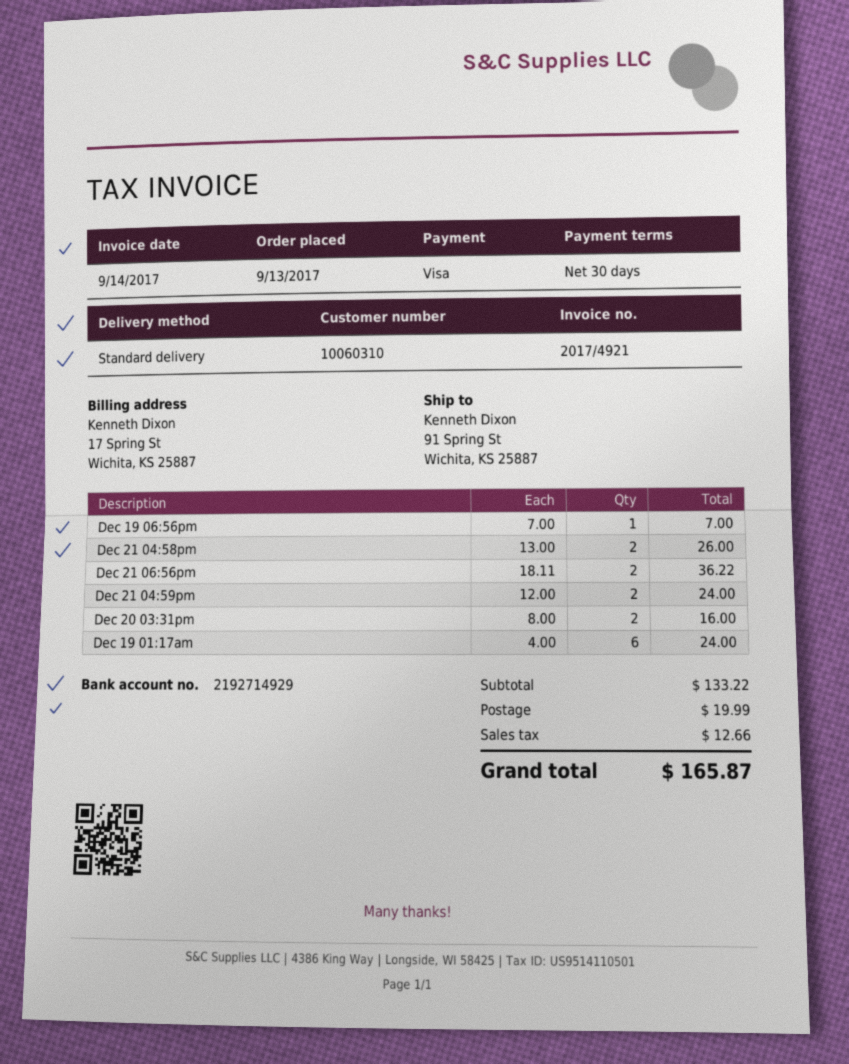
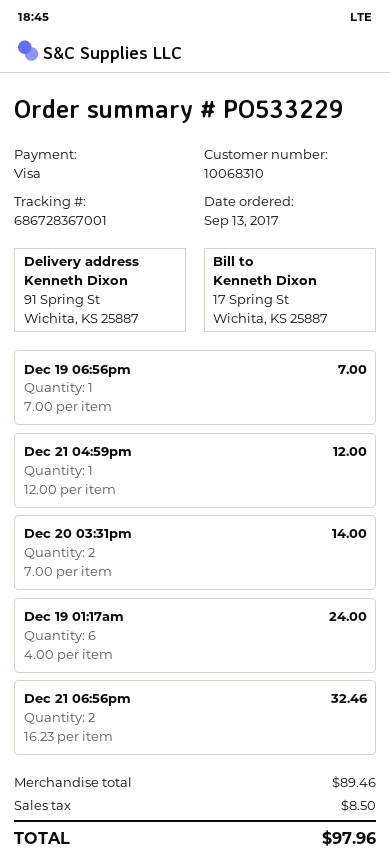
customer number: 10060310 -> 10068310
Dec 21 04:58pm: 2 x 13.00 = 26.00 -> none
Dec 21 06:56pm: 2 x 18.11 = 36.22 -> 2 x 16.23 = 32.46
Dec 21 04:59pm: 2 x 12.00 = 24.00 -> 1 x 12.00 = 12.00
Dec 20 03:31pm: 2 x 8.00 = 16.00 -> 2 x 7.00 = 14.00
subtotal: 133.22 -> 89.46
shipping: 19.99 -> none
tax: 12.66 -> 8.50
total: 165.87 -> 97.96

